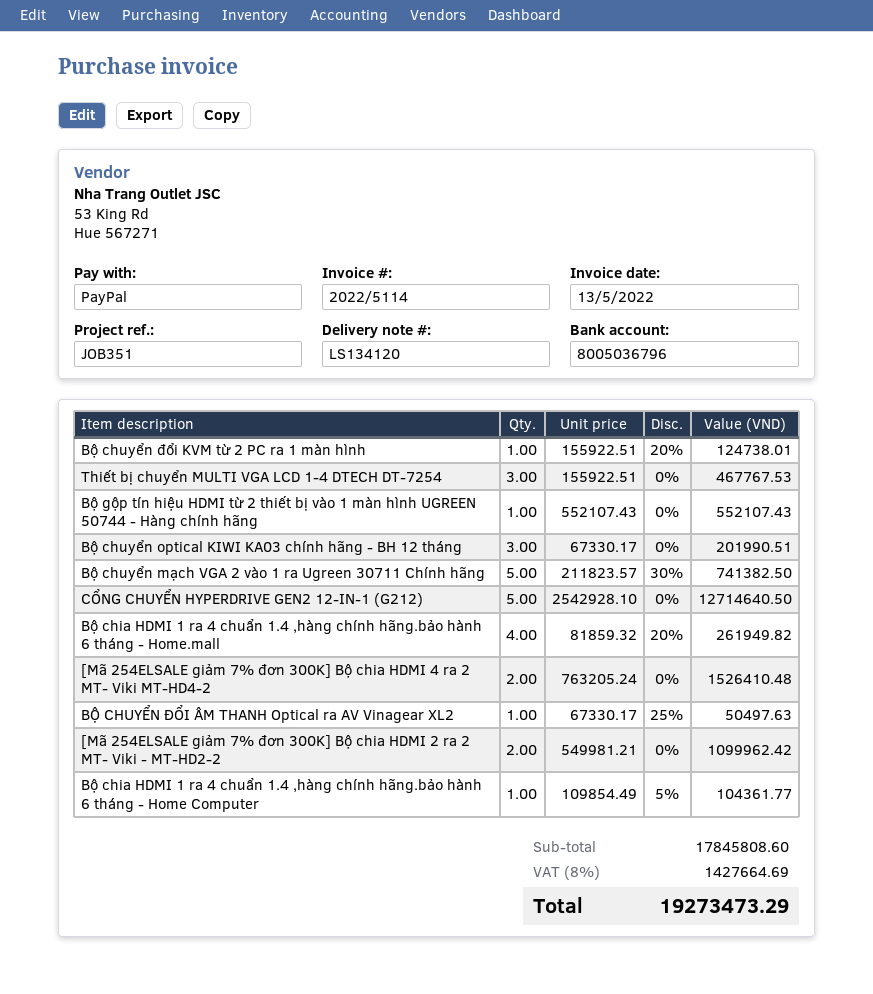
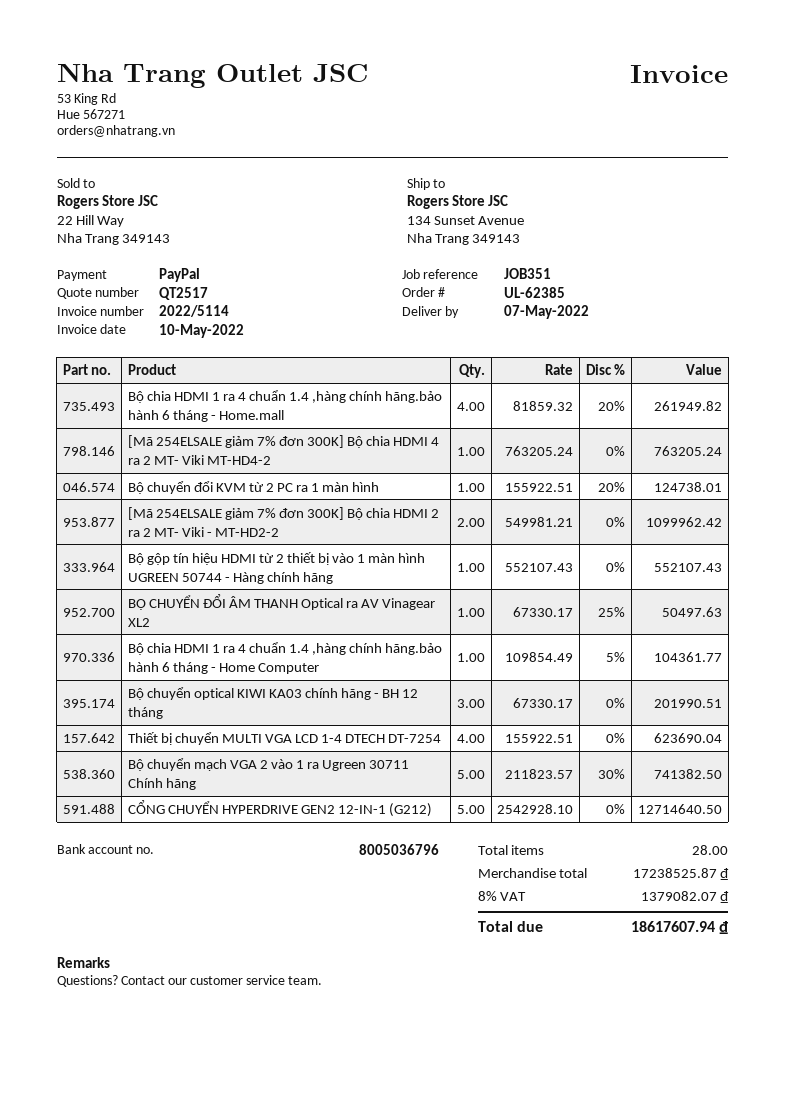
invoice date: 2022-05-13 -> 2022-05-10
Thiết bị chuyển MULTI VGA LCD 1-4 DTECH DT-7254: 3 x 155922.51 = 467767.53 -> 4 x 155922.51 = 623690.04
[Mã 254ELSALE giảm 7% đơn 300K] Bộ chia HDMI 4 ra 2 MT- Viki MT-HD4-2: 2 x 763205.24 = 1526410.48 -> 1 x 763205.24 = 763205.24
subtotal: 17845808.60 -> 17238525.87
tax: 8% = 1427664.69 -> 8% = 1379082.07
total: 19273473.29 -> 18617607.94

